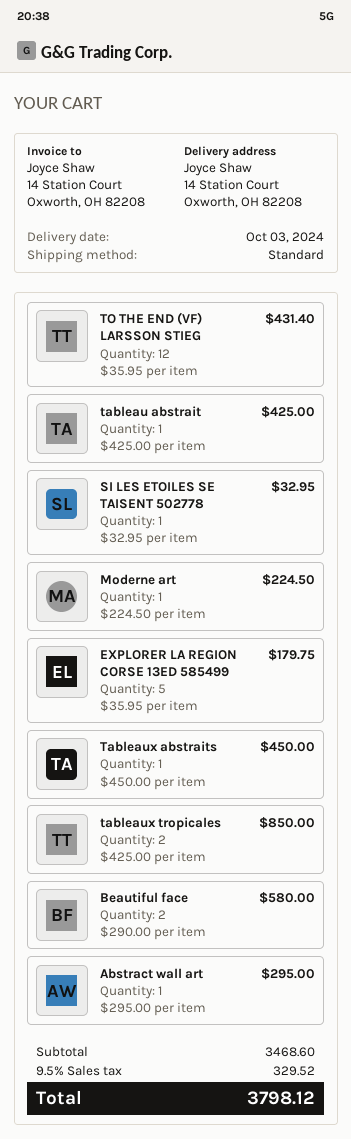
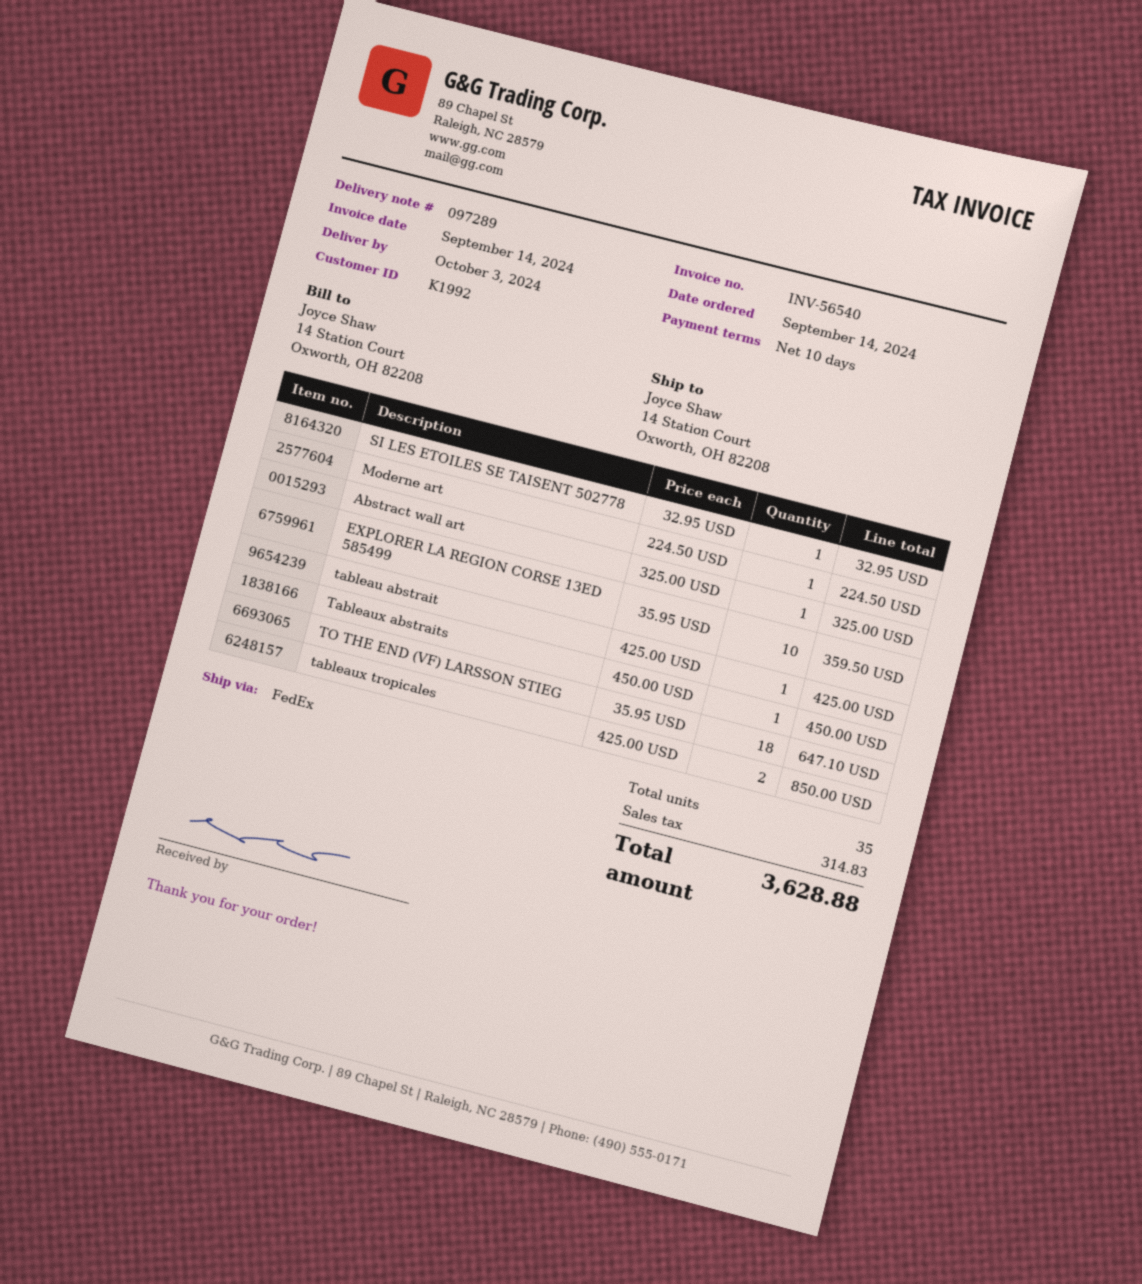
shipping method: standard -> FedEx
TO THE END (VF) LARSSON STIEG: 12 x 35.95 = 431.40 -> 18 x 35.95 = 647.10
EXPLORER LA REGION CORSE 13ED 585499: 5 x 35.95 = 179.75 -> 10 x 35.95 = 359.50
Beautiful face: 2 x 290.00 = 580.00 -> none
Abstract wall art: 1 x 295.00 = 295.00 -> 1 x 325.00 = 325.00
tax: 329.52 -> 314.83
total: 3798.12 -> 3628.88

